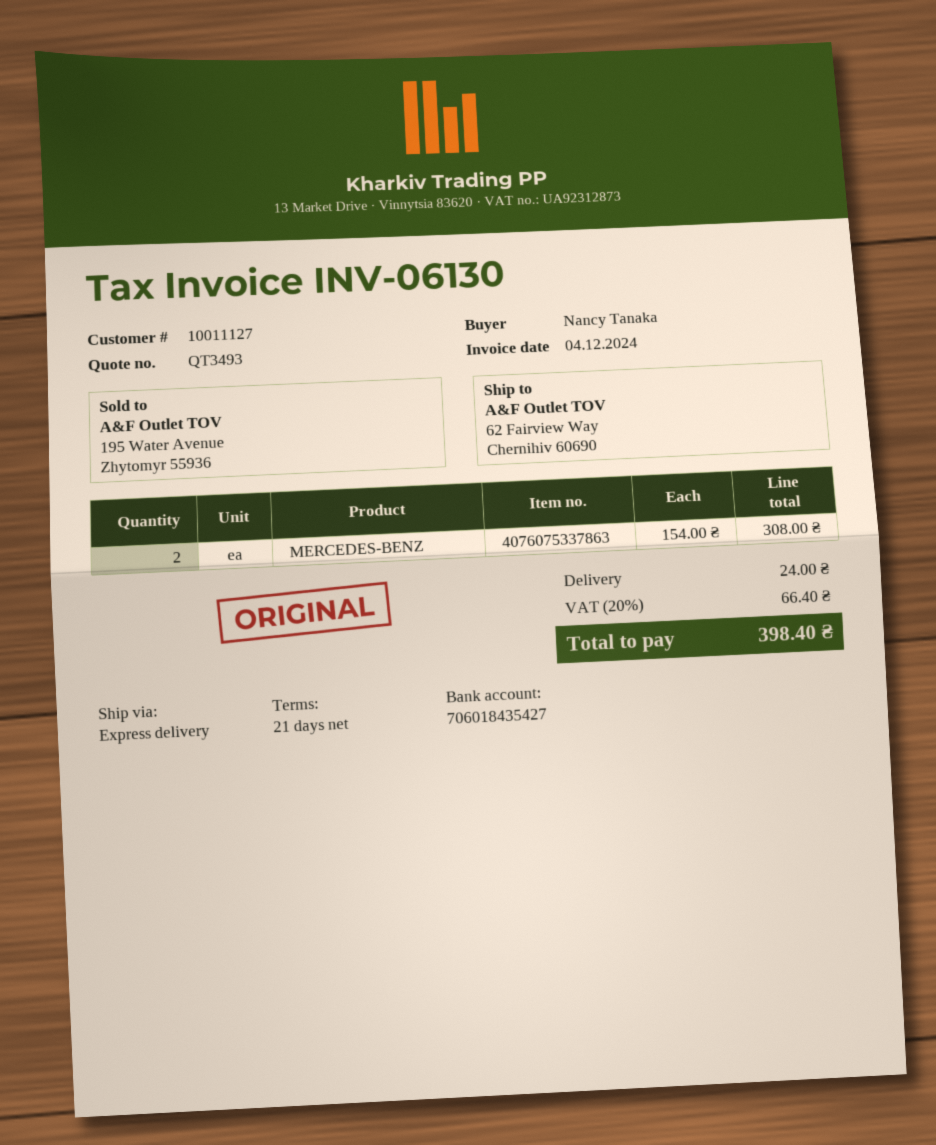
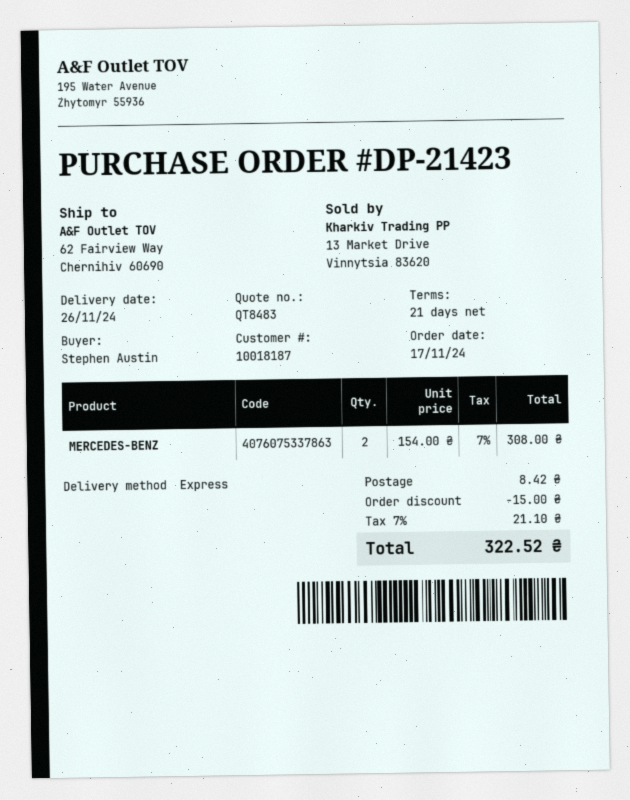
quote number: QT3493 -> QT8483
customer number: 10011127 -> 10018187
ordered by: Nancy Tanaka -> Stephen Austin
discount: none -> 15.00
shipping: 24.00 -> 8.42
tax: 20% = 66.40 -> 7% = 21.10
total: 398.40 -> 322.52

